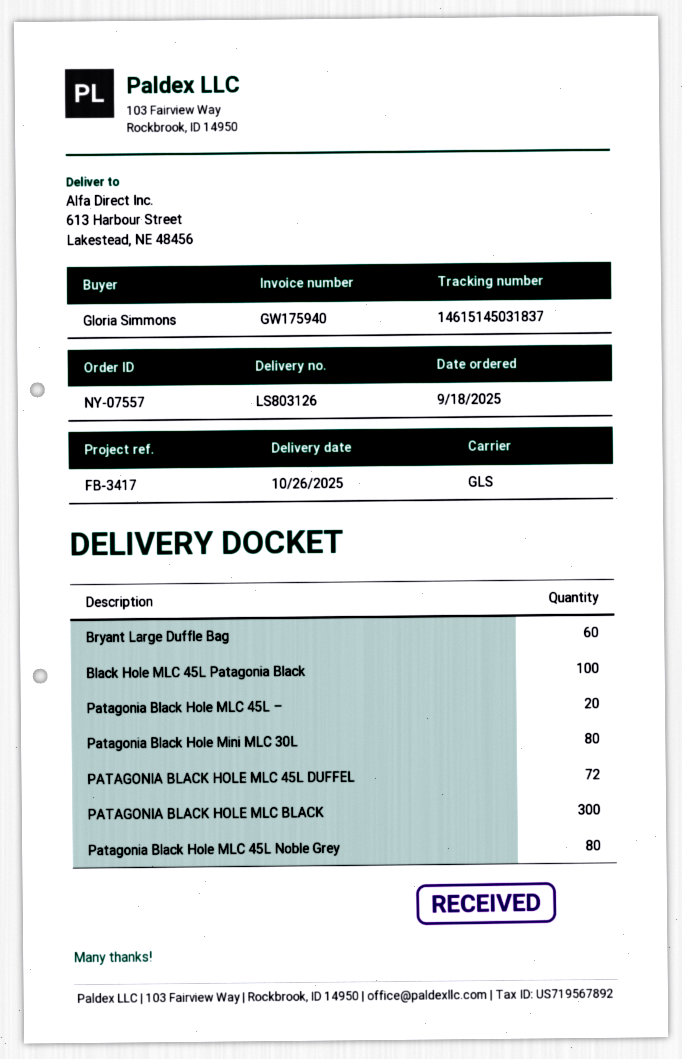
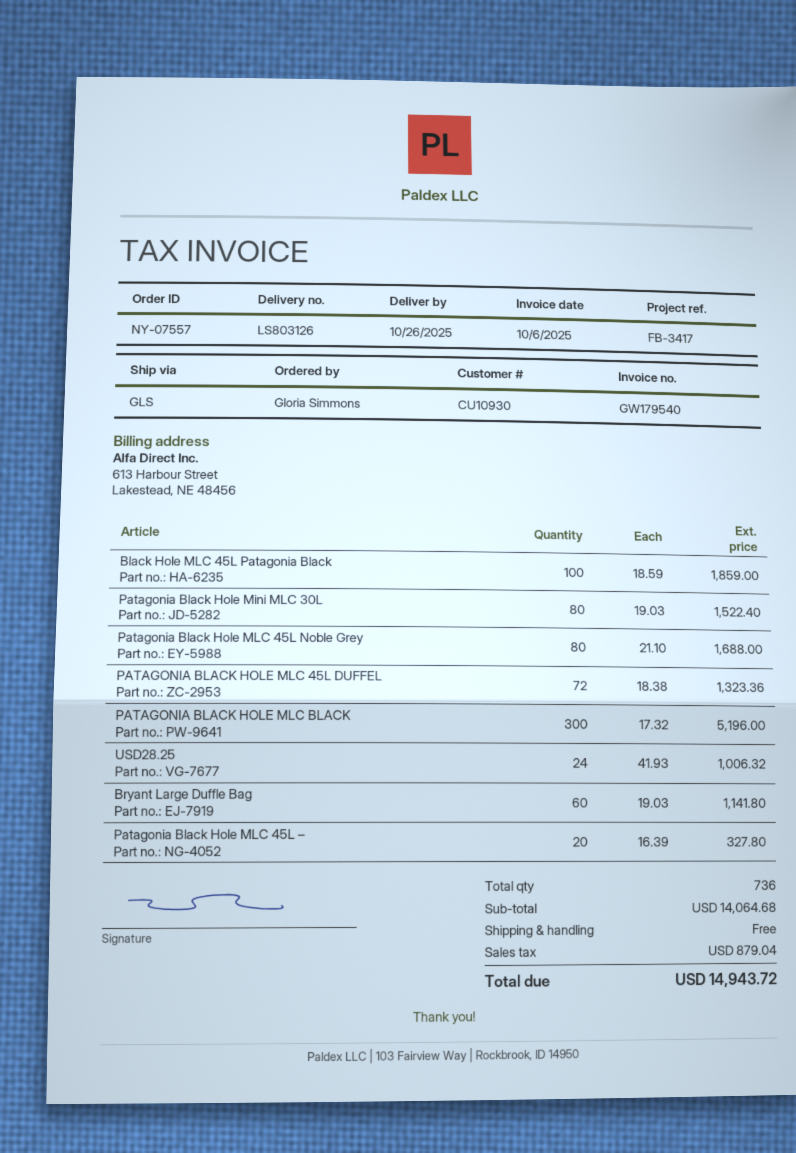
invoice number: GW175940 -> GW179540
USD28.25: none -> 24

